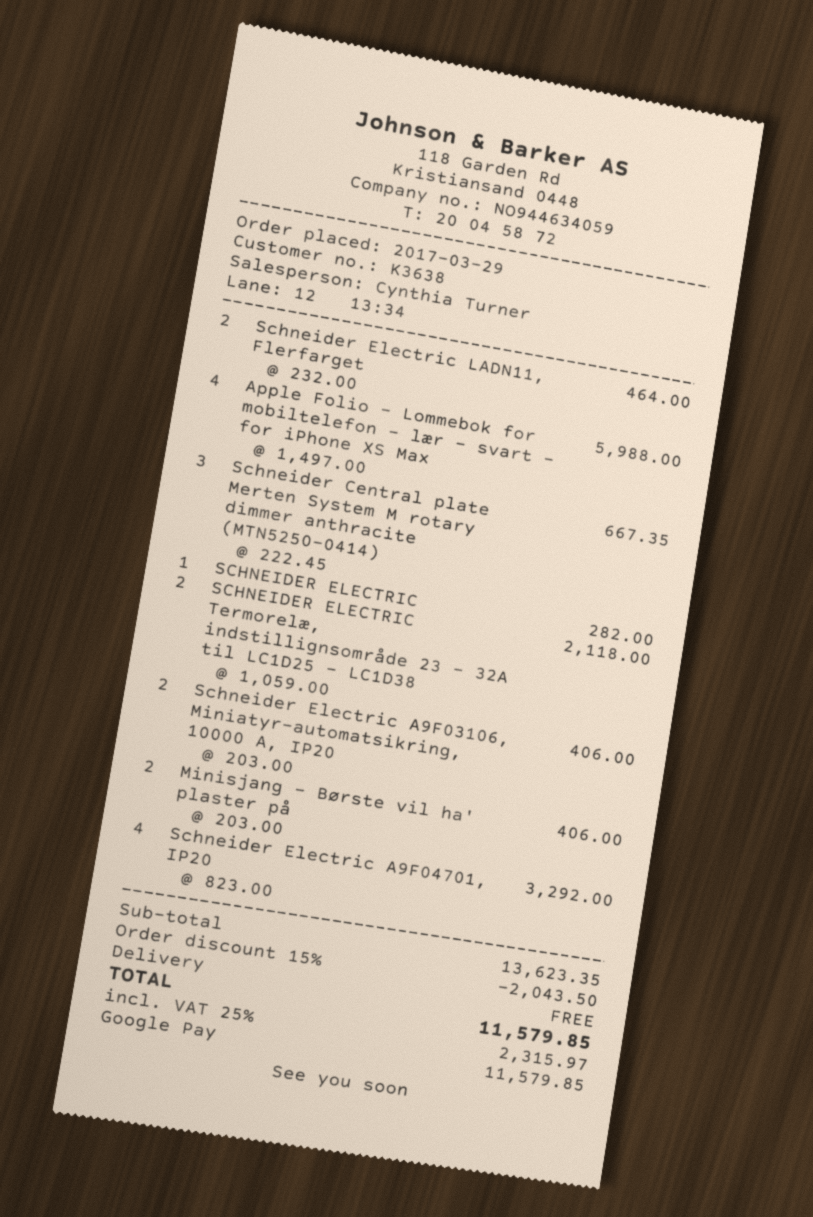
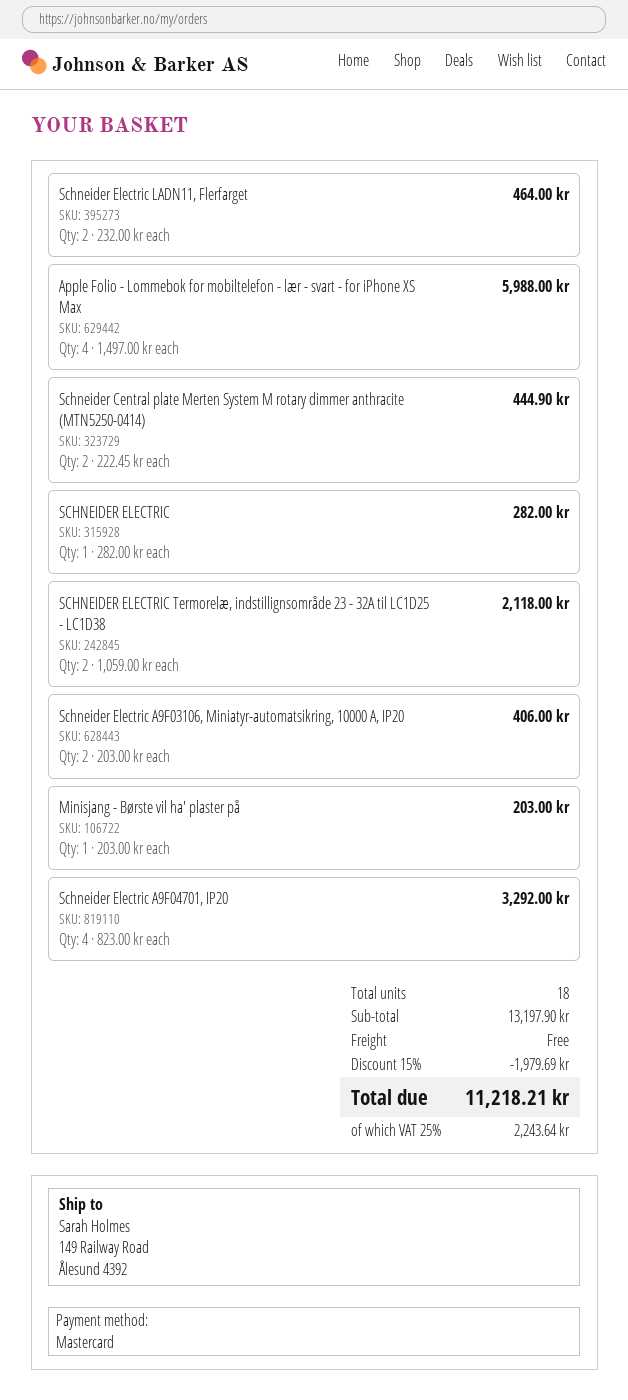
payment method: Google Pay -> Mastercard
Schneider Central plate Merten System M rotary dimmer anthracite (MTN5250-0414): 3 x 222.45 = 667.35 -> 2 x 222.45 = 444.90
Minisjang - Børste vil ha' plaster på: 2 x 203.00 = 406.00 -> 1 x 203.00 = 203.00
subtotal: 13623.35 -> 13197.90
discount: 15% = 2043.50 -> 15% = 1979.69
tax: 25% = 2315.97 -> 25% = 2243.64
total: 11579.85 -> 11218.21

